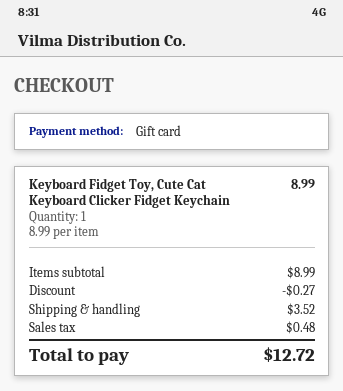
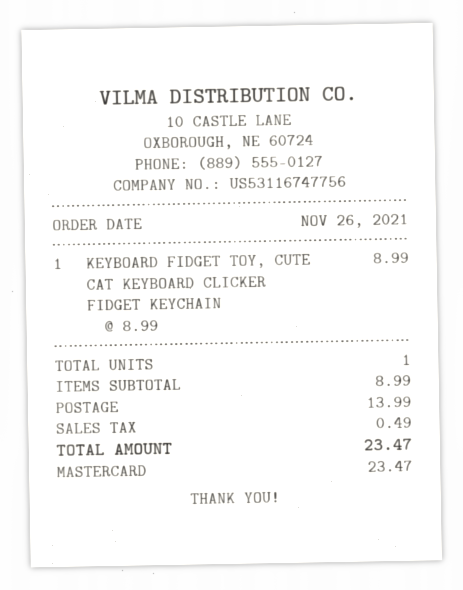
payment method: gift card -> Mastercard
discount: 0.27 -> none
shipping: 3.52 -> 13.99
tax: 0.48 -> 0.49
total: 12.72 -> 23.47

